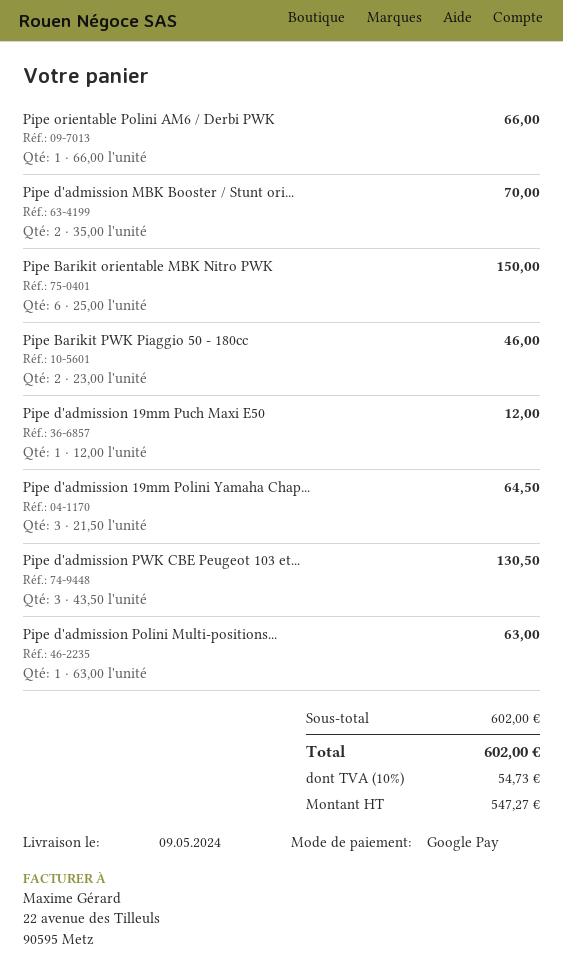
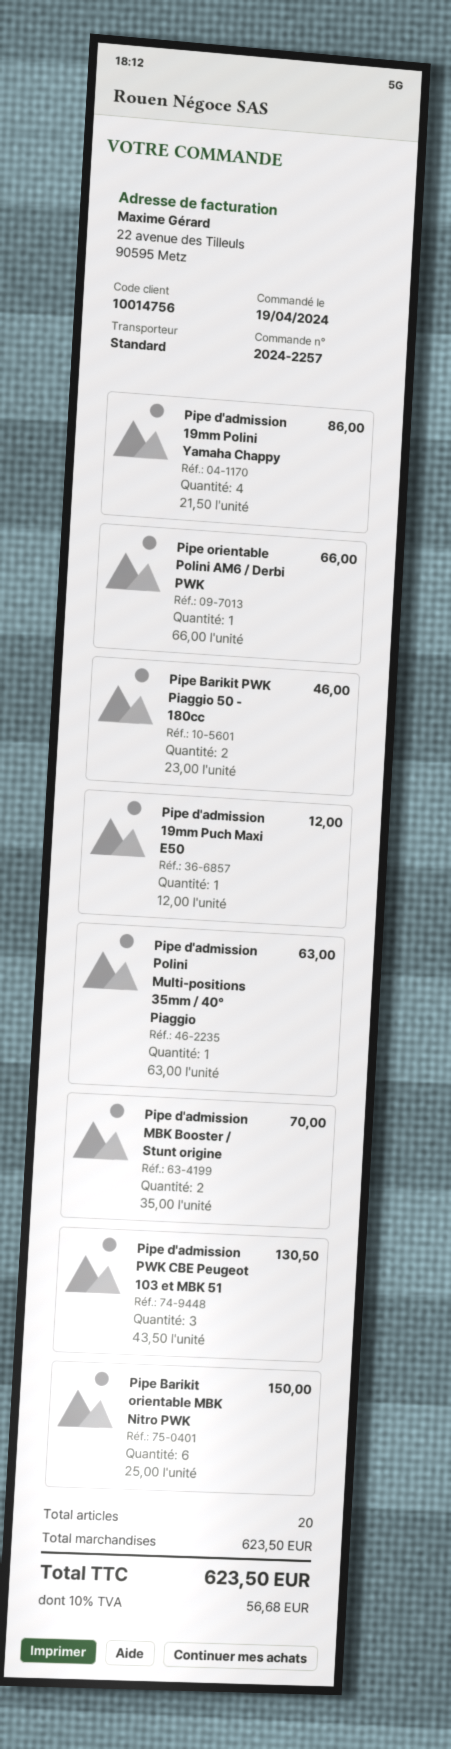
Pipe d'admission 19mm Polini Yamaha Chap...: 3 x 21.50 = 64.50 -> 4 x 21.50 = 86.00
subtotal: 602.00 -> 623.50
tax: 10% = 54.73 -> 10% = 56.68
total: 602.00 -> 623.50

